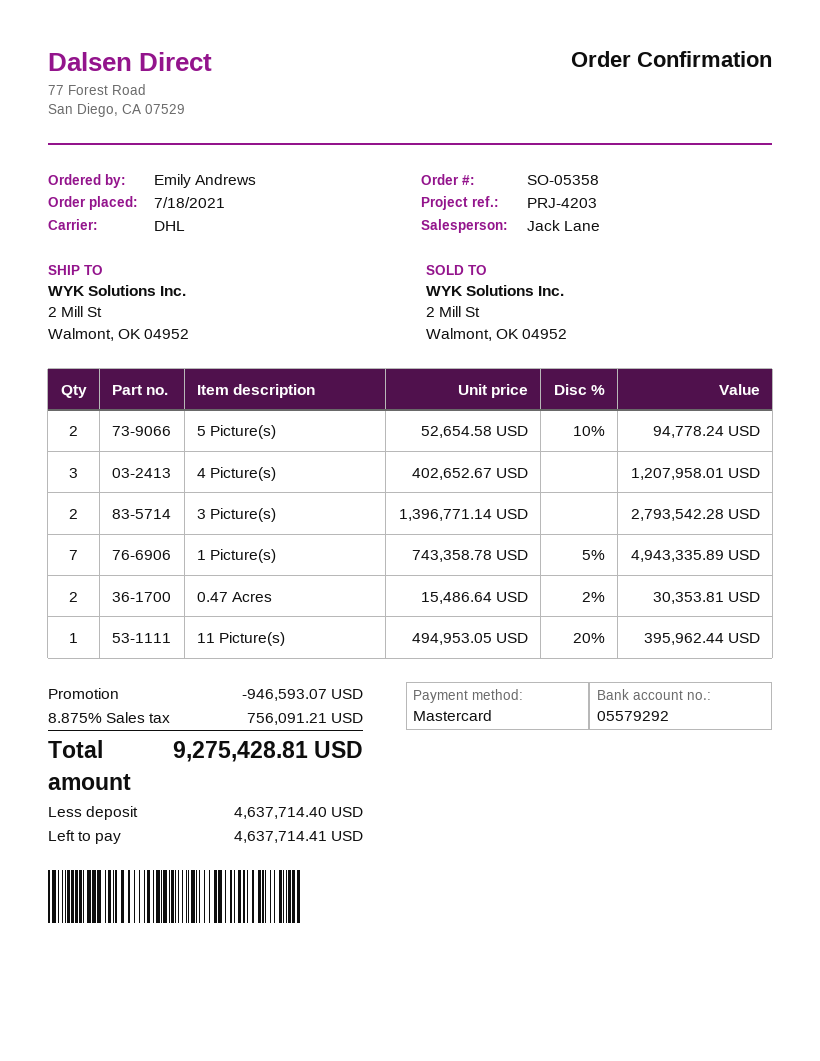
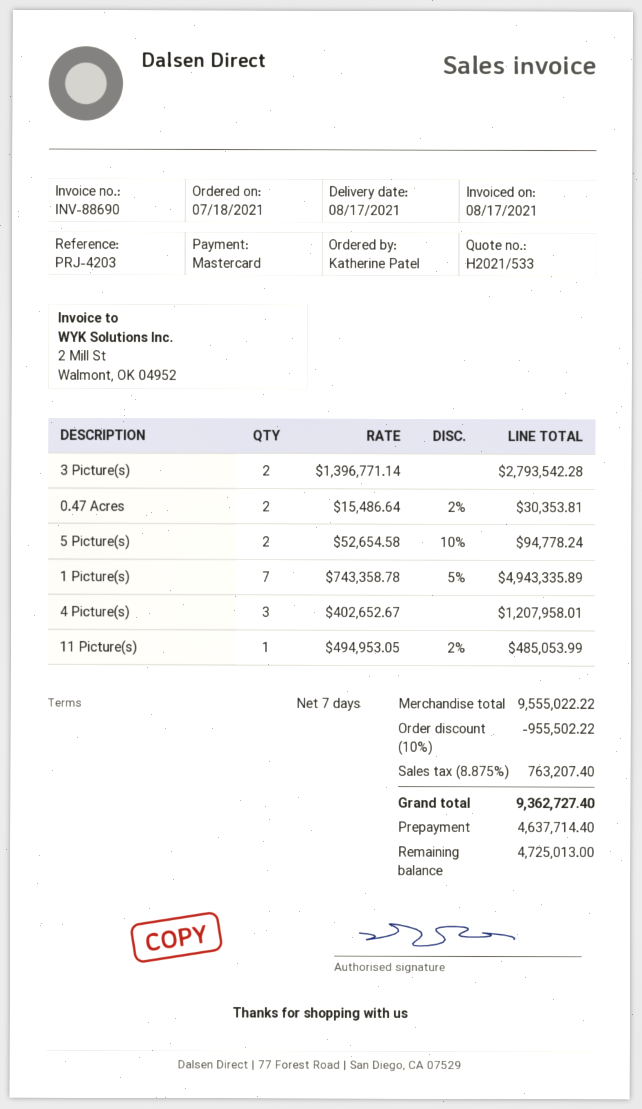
ordered by: Emily Andrews -> Katherine Patel
11 Picture(s): 1 x 494953.05 - 20% = 395962.44 -> 1 x 494953.05 - 2% = 485053.99
discount: 946593.07 -> 955502.22
tax: 8.875% = 756091.21 -> 8.875% = 763207.40
total: 9275428.81 -> 9362727.40
balance: 4637714.41 -> 4725013.00

